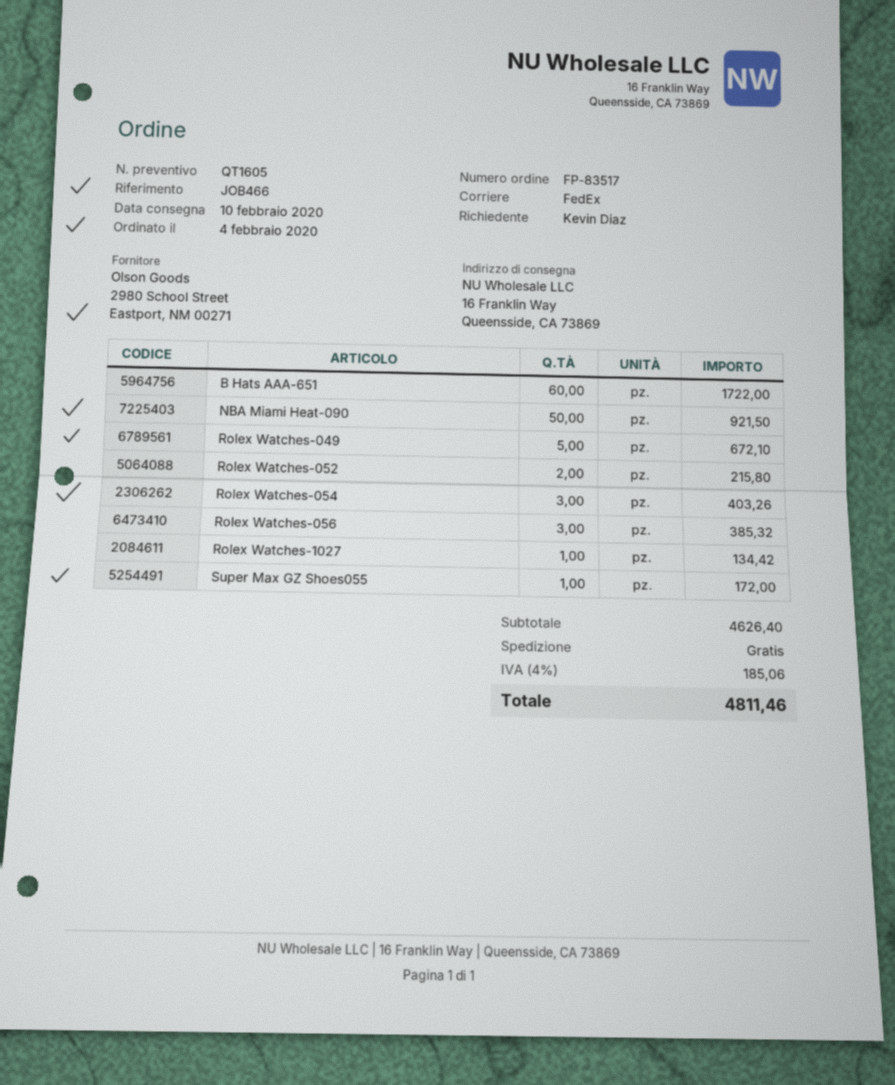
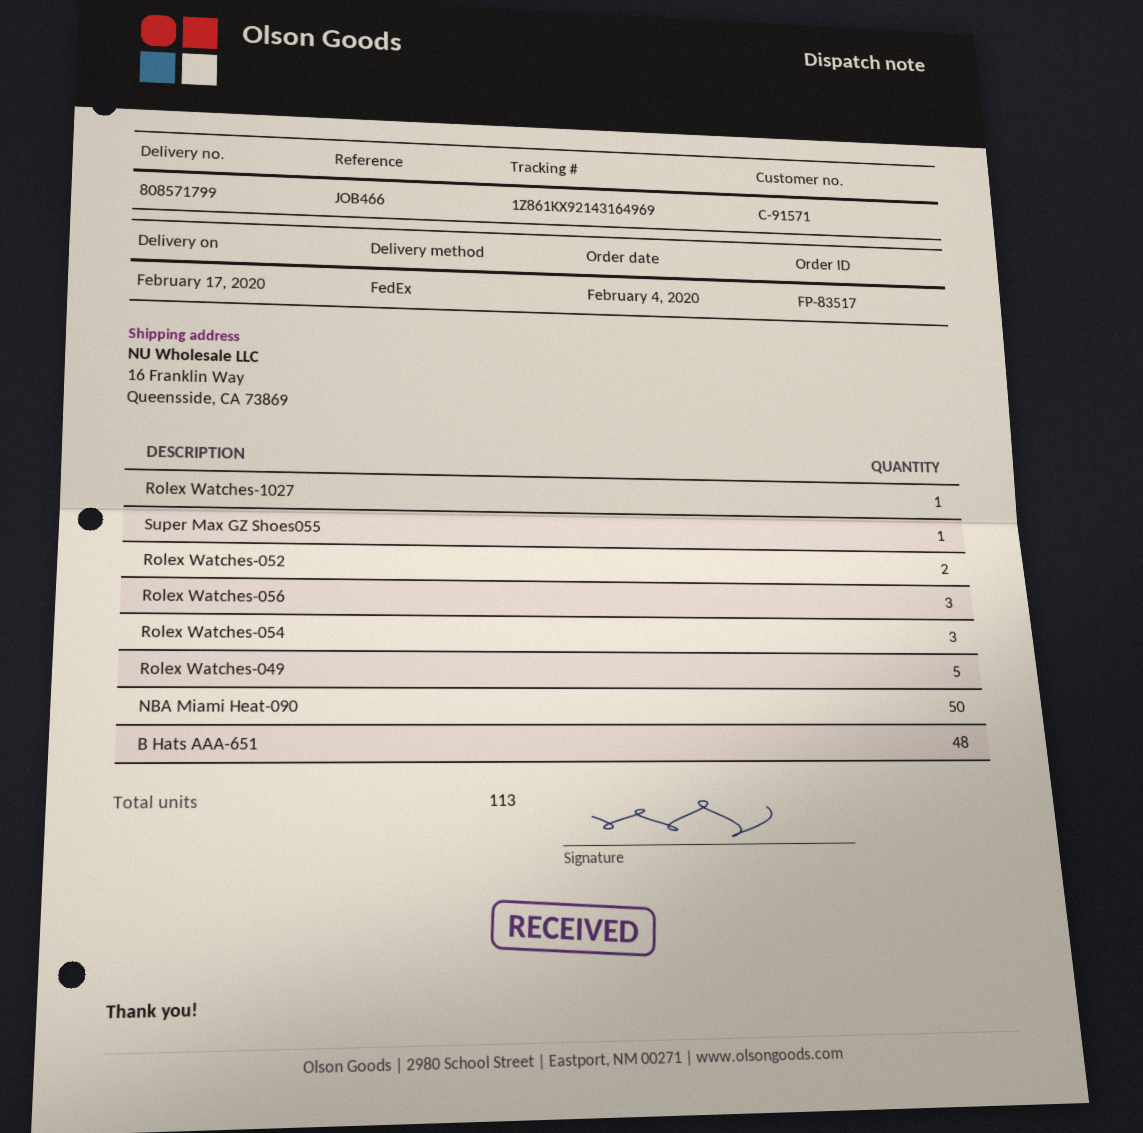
delivery date: 2020-02-10 -> 2020-02-17
B Hats AAA-651: 60 -> 48

